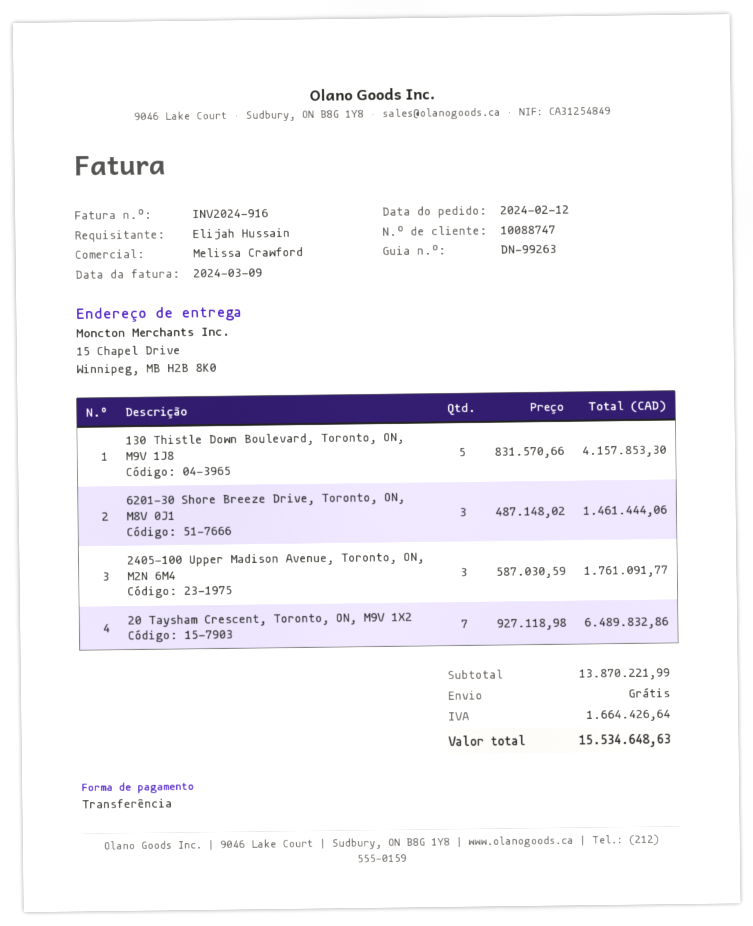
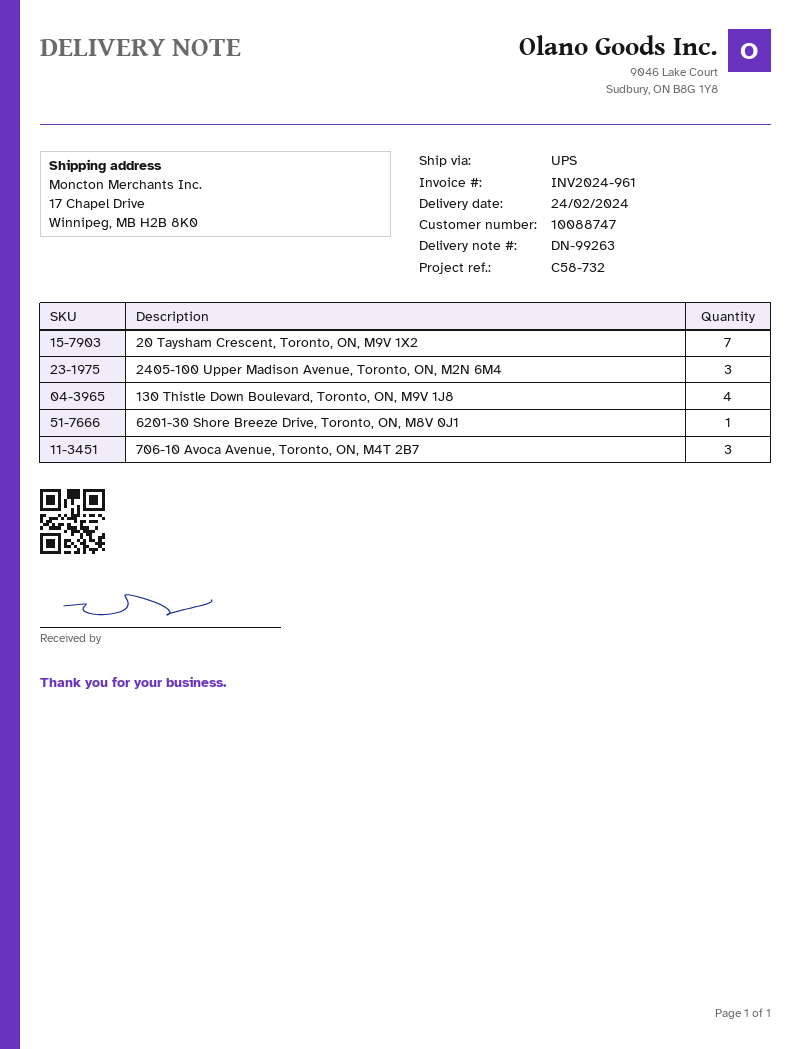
invoice number: INV2024-916 -> INV2024-961
ship to: 15 Chapel Drive, Winnipeg, MB H2B 8K0 -> 17 Chapel Drive, Winnipeg, MB H2B 8K0
130 Thistle Down Boulevard, Toronto, ON, M9V 1J8: 5 -> 4
6201-30 Shore Breeze Drive, Toronto, ON, M8V 0J1: 3 -> 1
706-10 Avoca Avenue, Toronto, ON, M4T 2B7: none -> 3

